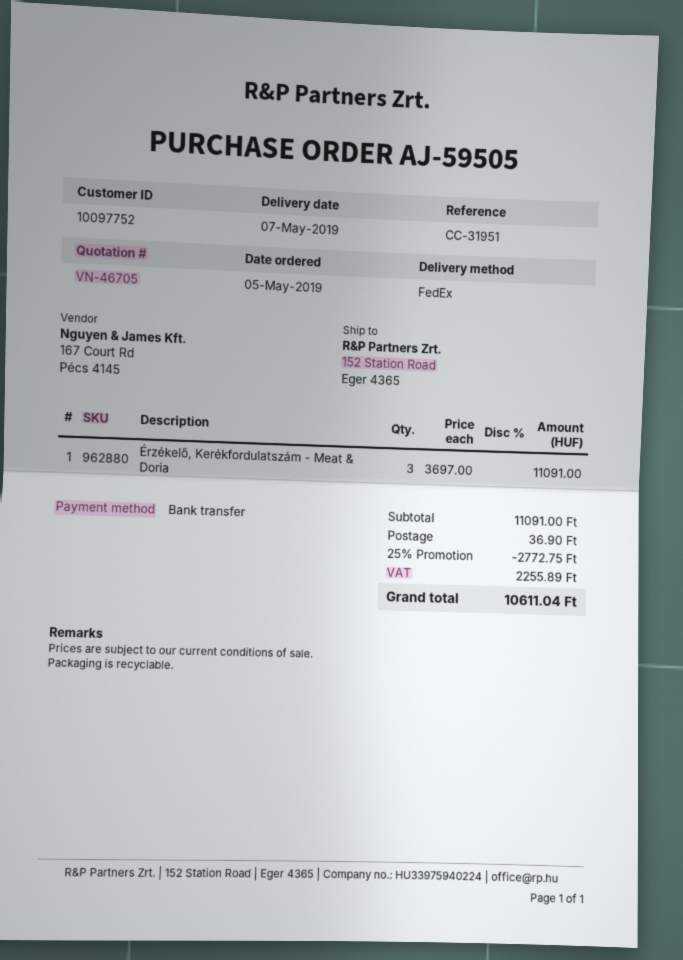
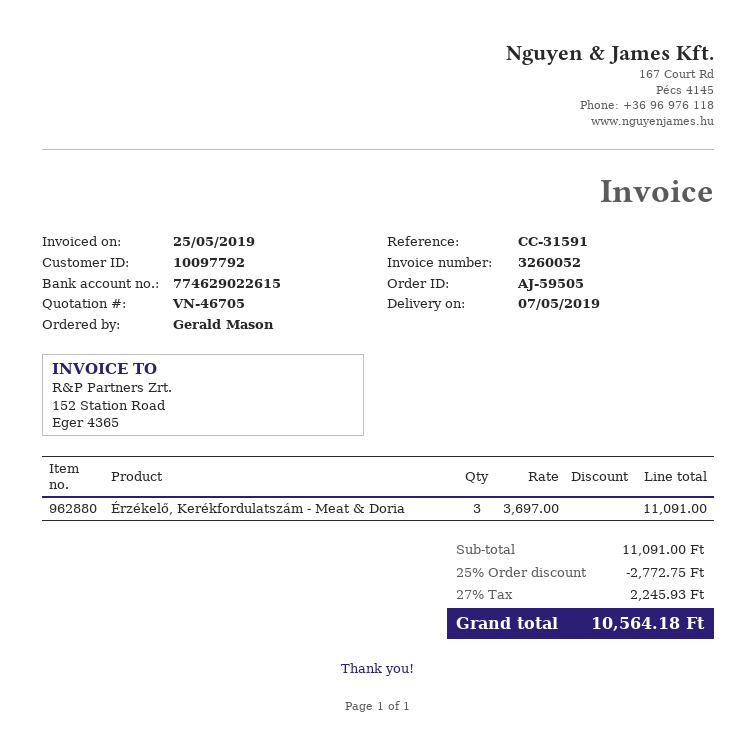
customer number: 10097752 -> 10097792
reference: CC-31951 -> CC-31591
shipping: 36.90 -> none
tax: 2255.89 -> 2245.93
total: 10611.04 -> 10564.18

